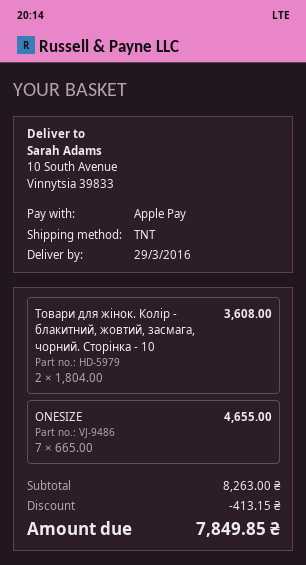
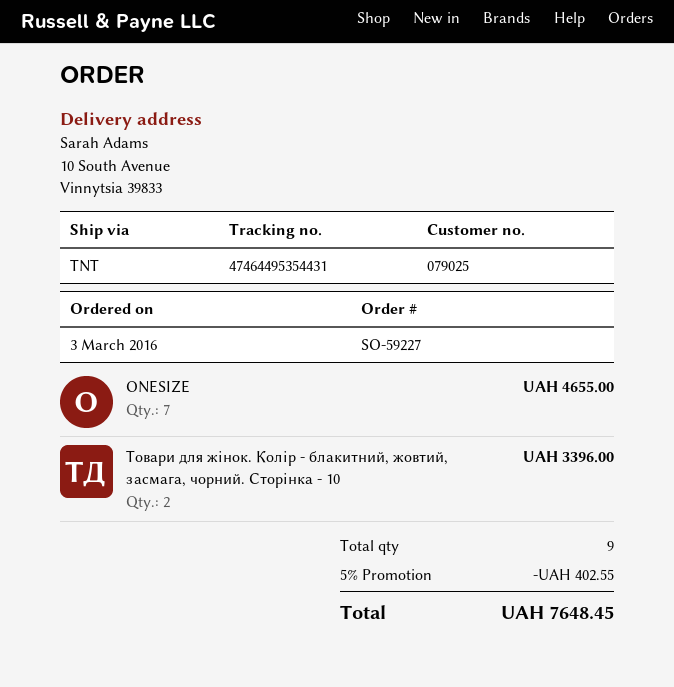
Товари для жінок. Колір - блакитний, жовтий, засмага, чорний. Сторінка - 10: 2 for 3608.00 -> 2 for 3396.00
discount: 413.15 -> 402.55
total: 7849.85 -> 7648.45

